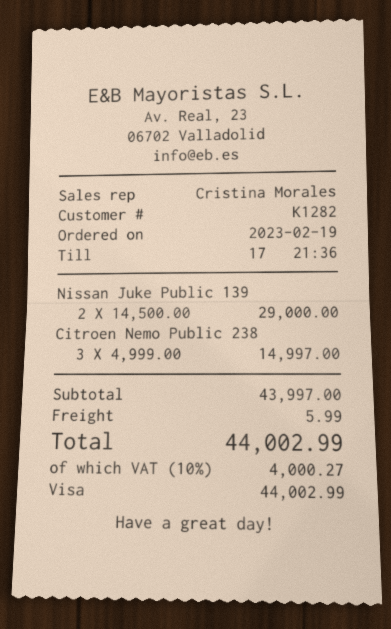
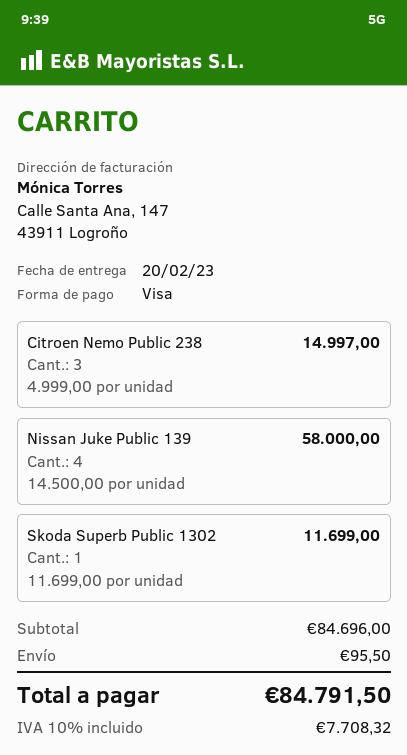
Nissan Juke Public 139: 2 x 14500.00 = 29000.00 -> 4 x 14500.00 = 58000.00
Skoda Superb Public 1302: none -> 1 x 11699.00 = 11699.00
subtotal: 43997.00 -> 84696.00
shipping: 5.99 -> 95.50
tax: 10% = 4000.27 -> 10% = 7708.32
total: 44002.99 -> 84791.50

